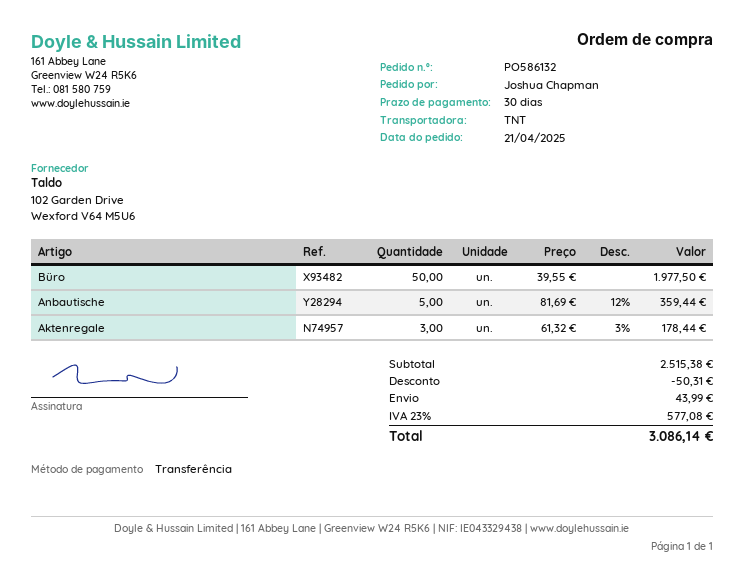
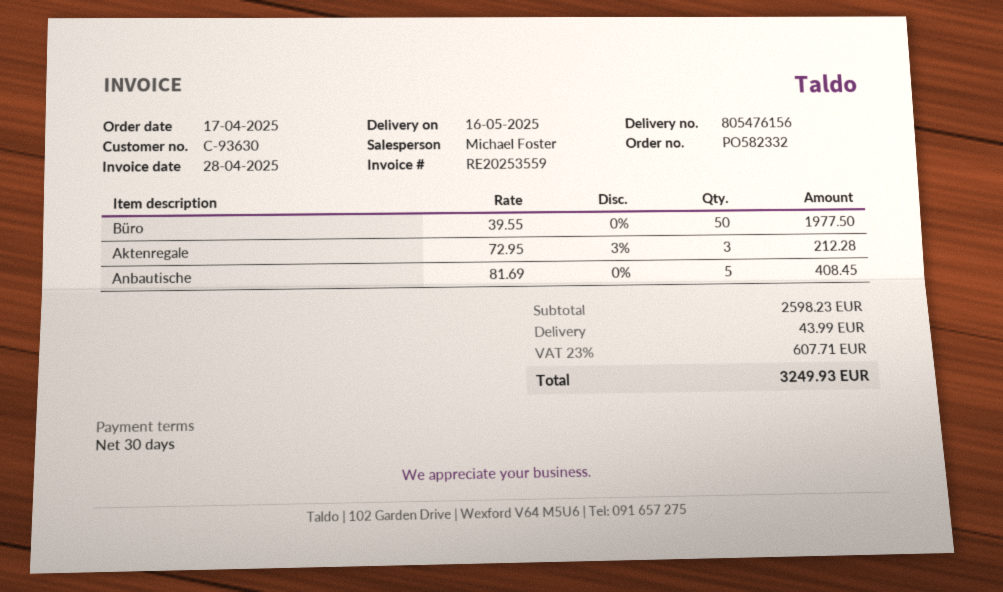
order number: PO586132 -> PO582332
order date: 2025-04-21 -> 2025-04-17
Anbautische: 5 x 81.69 - 12% = 359.44 -> 5 x 81.69 = 408.45
Aktenregale: 3 x 61.32 - 3% = 178.44 -> 3 x 72.95 - 3% = 212.28
subtotal: 2515.38 -> 2598.23
discount: 50.31 -> none
tax: 23% = 577.08 -> 23% = 607.71
total: 3086.14 -> 3249.93

